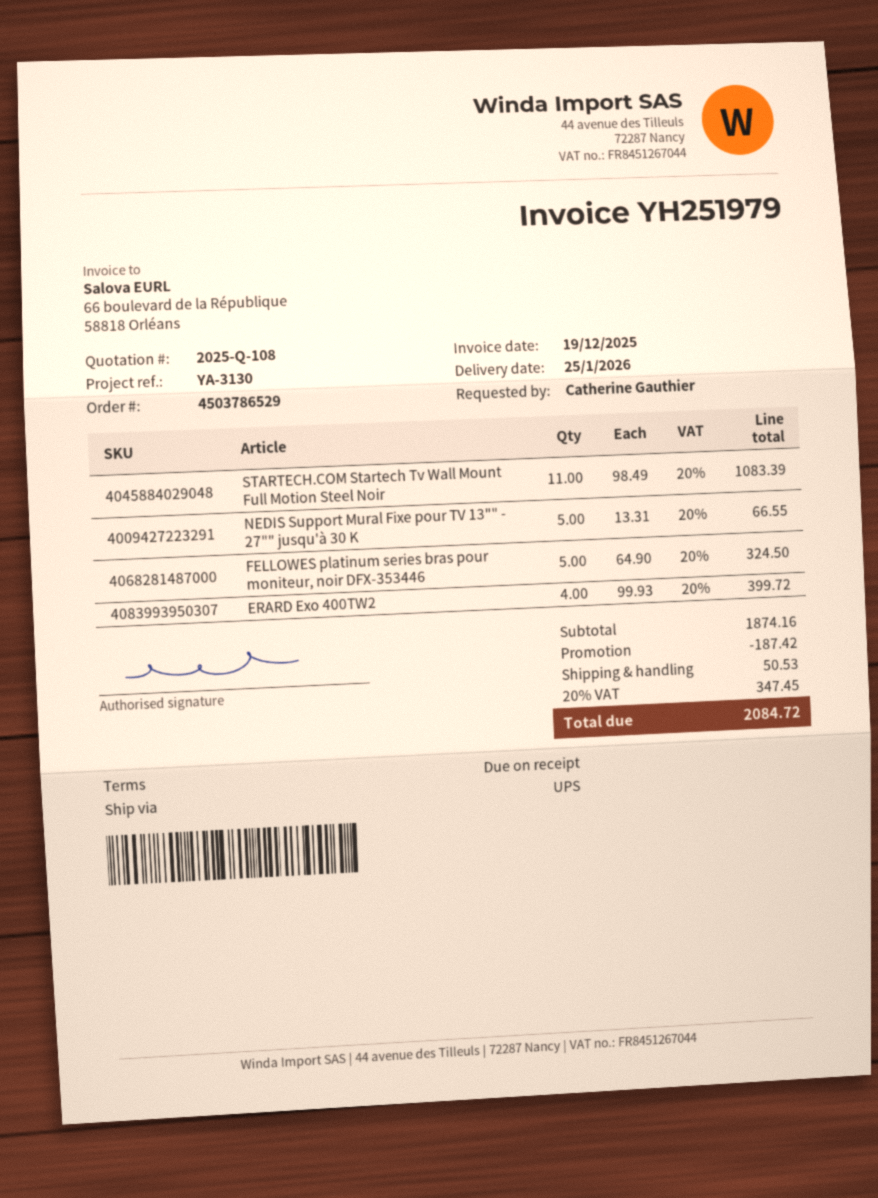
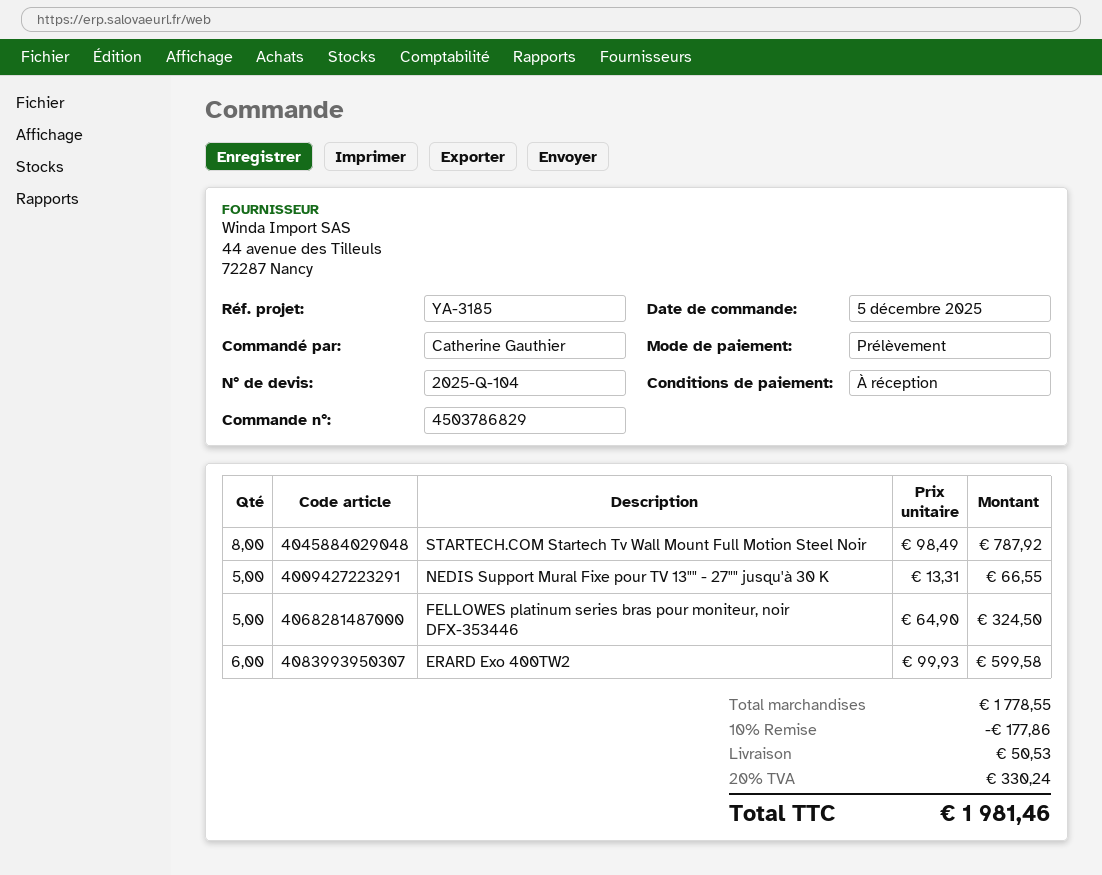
quote number: 2025-Q-108 -> 2025-Q-104
order number: 4503786529 -> 4503786829
reference: YA-3130 -> YA-3185
STARTECH.COM Startech Tv Wall Mount Full Motion Steel Noir: 11 x 98.49 = 1083.39 -> 8 x 98.49 = 787.92
ERARD Exo 400TW2: 4 x 99.93 = 399.72 -> 6 x 99.93 = 599.58
subtotal: 1874.16 -> 1778.55
discount: 187.42 -> 177.86
tax: 20% = 347.45 -> 20% = 330.24
total: 2084.72 -> 1981.46

